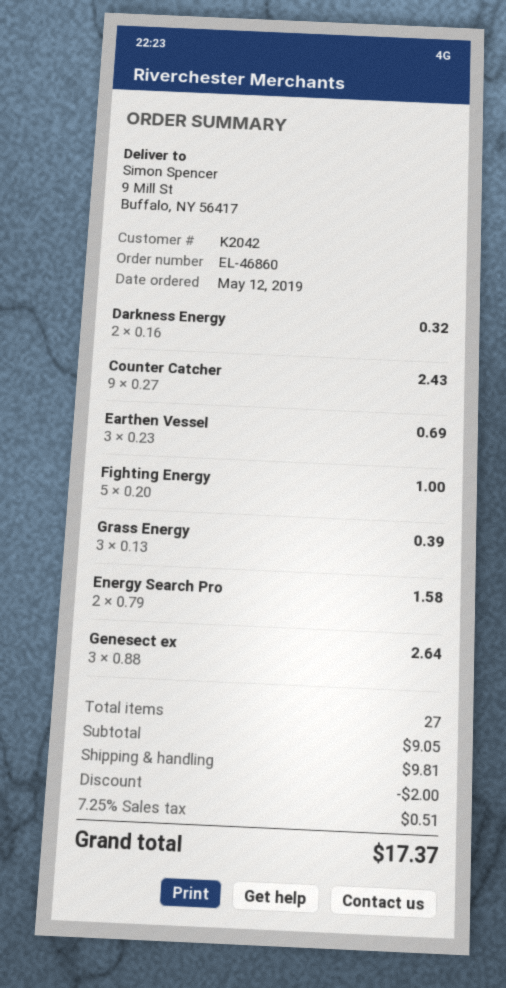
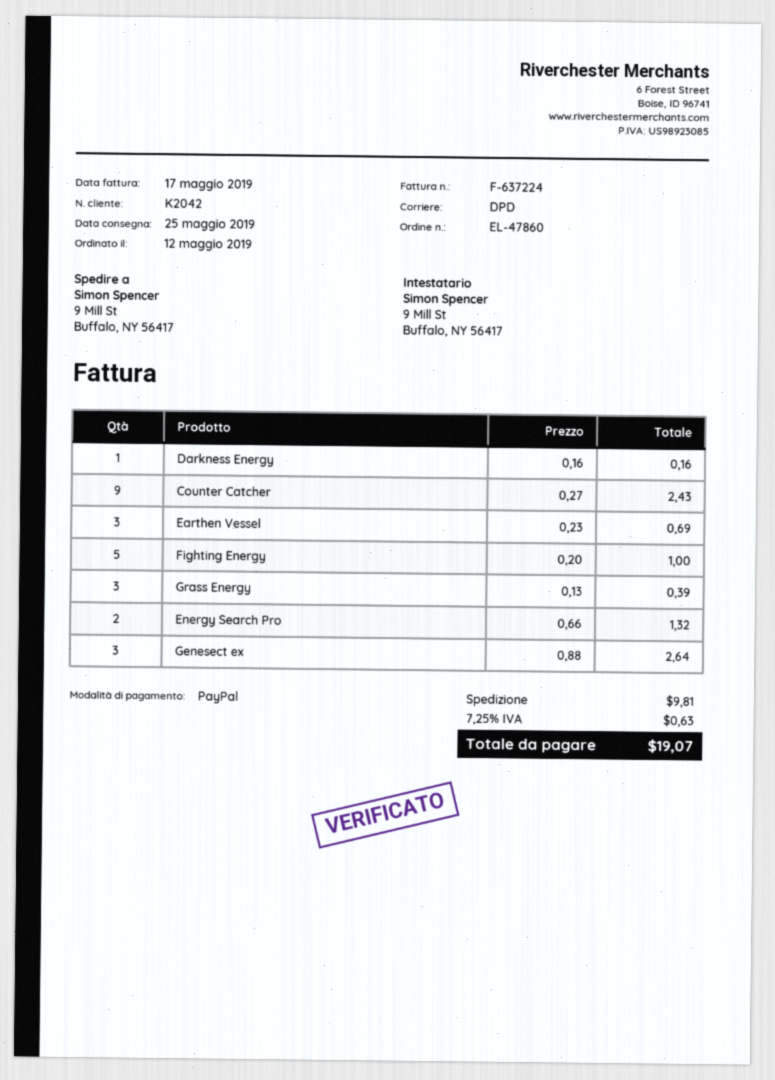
order number: EL-46860 -> EL-47860
Darkness Energy: 2 x 0.16 = 0.32 -> 1 x 0.16 = 0.16
Energy Search Pro: 2 x 0.79 = 1.58 -> 2 x 0.66 = 1.32
discount: 2.00 -> none
tax: 7.25% = 0.51 -> 7.25% = 0.63
total: 17.37 -> 19.07

